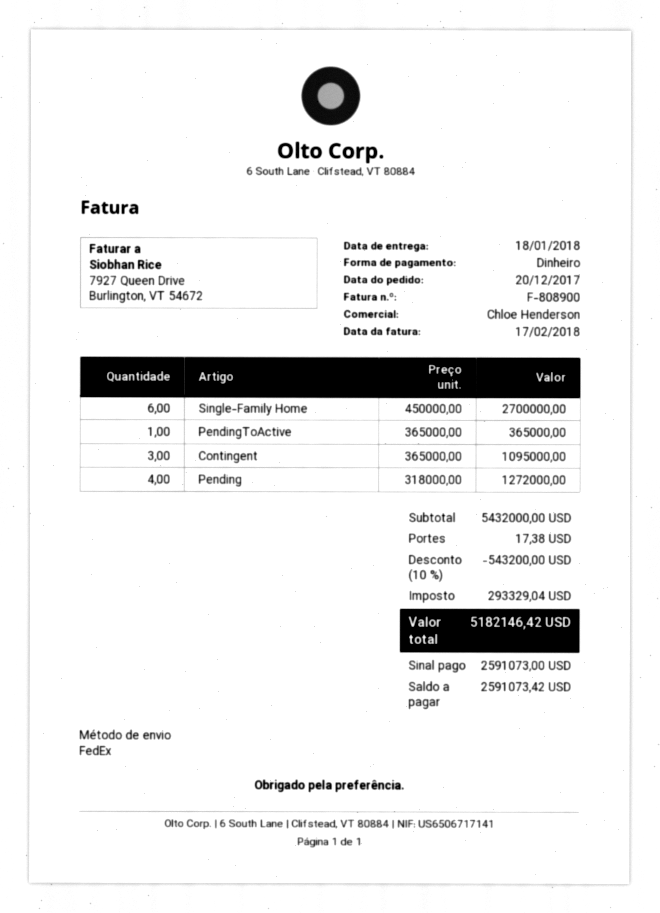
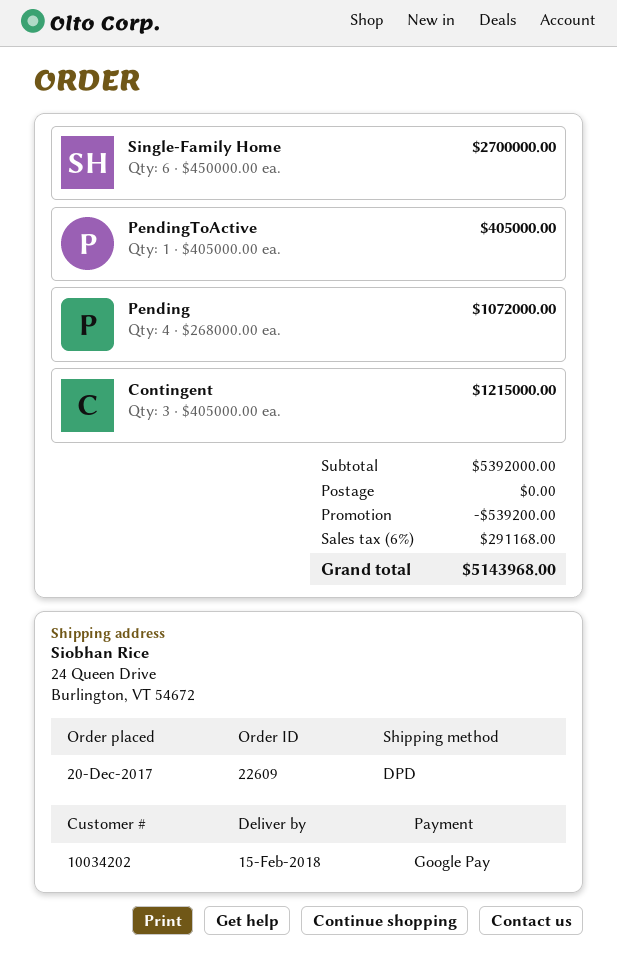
delivery date: 2018-01-18 -> 2018-02-15
payment method: cash -> Google Pay
shipping method: FedEx -> DPD
PendingToActive: 1 x 365000.00 = 365000.00 -> 1 x 405000.00 = 405000.00
Contingent: 3 x 365000.00 = 1095000.00 -> 3 x 405000.00 = 1215000.00
Pending: 4 x 318000.00 = 1272000.00 -> 4 x 268000.00 = 1072000.00
subtotal: 5432000.00 -> 5392000.00
discount: 543200.00 -> 539200.00
shipping: 17.38 -> 0.00
tax: 293329.04 -> 291168.00
total: 5182146.42 -> 5143968.00

